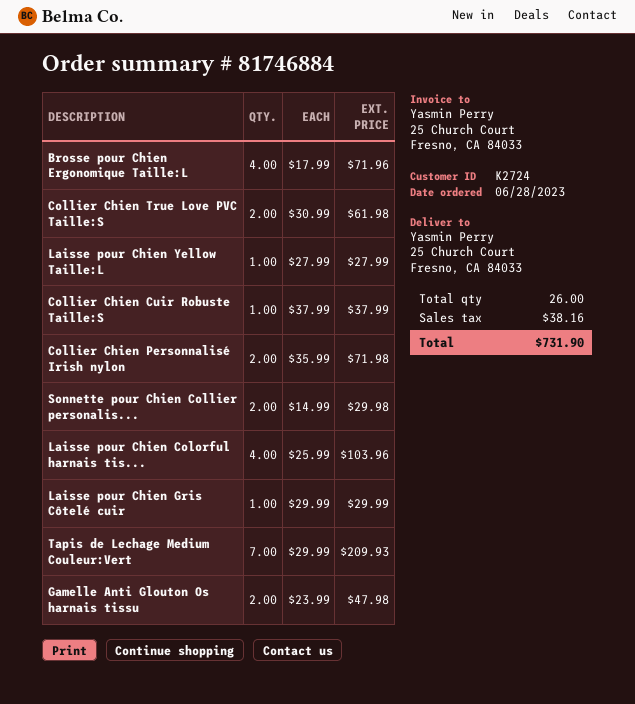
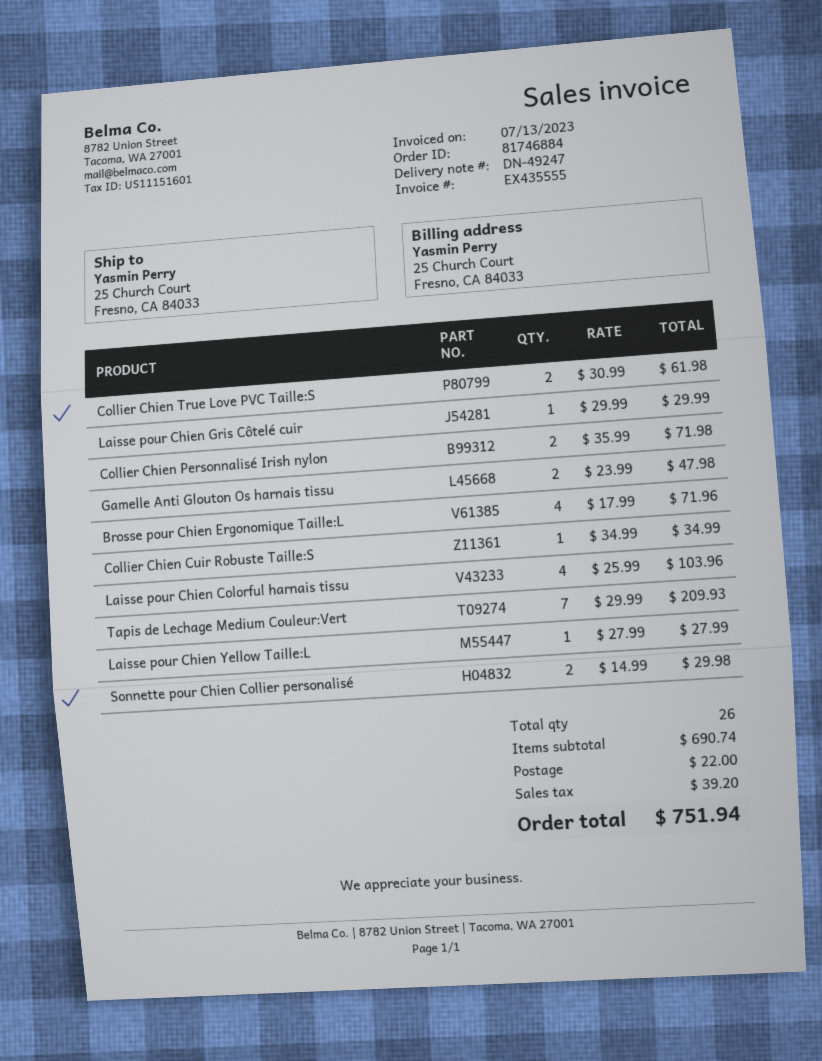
Collier Chien Cuir Robuste Taille:S: 1 x 37.99 = 37.99 -> 1 x 34.99 = 34.99
shipping: none -> 22.00
tax: 38.16 -> 39.20
total: 731.90 -> 751.94

